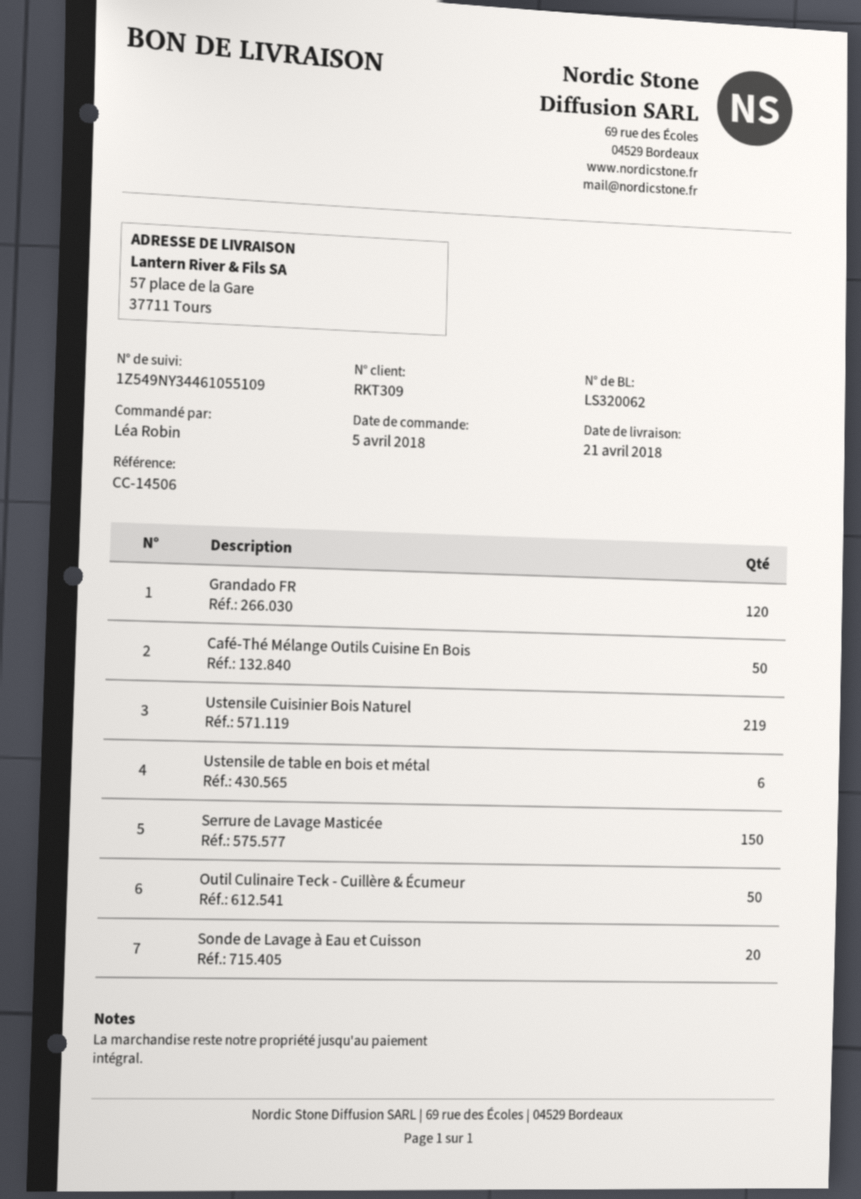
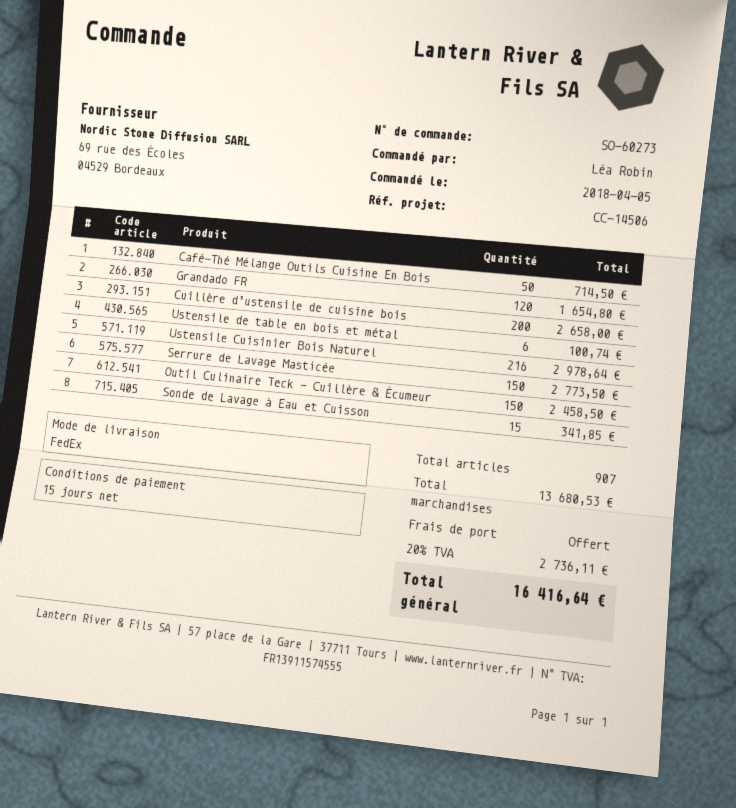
Ustensile Cuisinier Bois Naturel: 219 -> 216
Outil Culinaire Teck - Cuillère & Écumeur: 50 -> 150
Sonde de Lavage à Eau et Cuisson: 20 -> 15
Cuillère d’ustensile de cuisine bois: none -> 200

